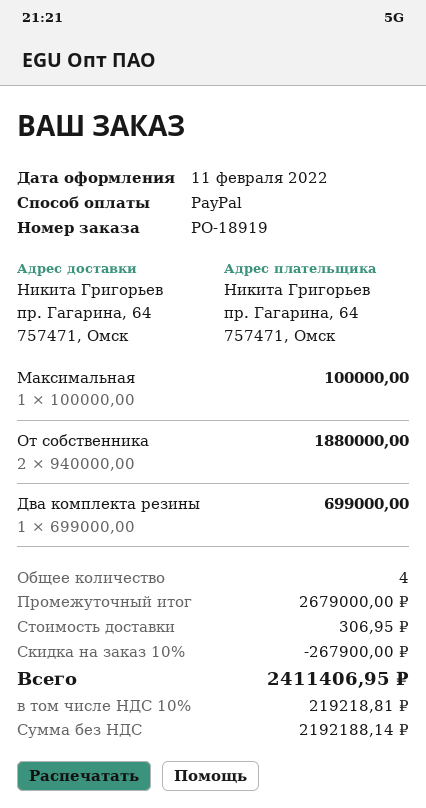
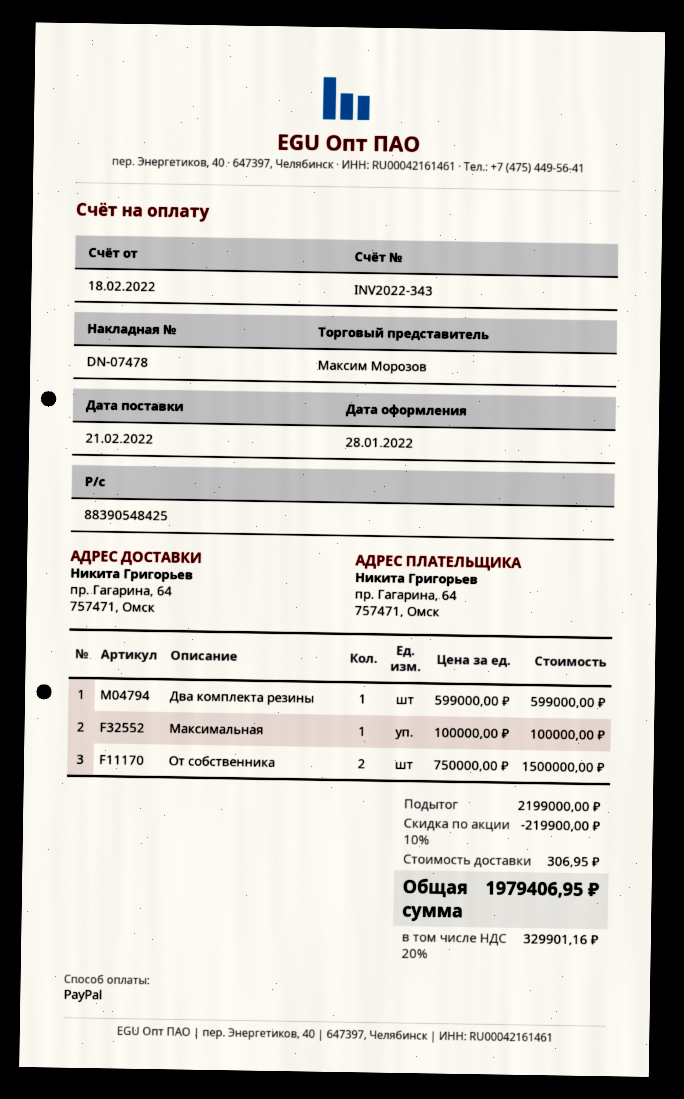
order date: 2022-02-11 -> 2022-01-28
От собственника: 2 x 940000.00 = 1880000.00 -> 2 x 750000.00 = 1500000.00
Два комплекта резины: 1 x 699000.00 = 699000.00 -> 1 x 599000.00 = 599000.00
subtotal: 2679000.00 -> 2199000.00
discount: 10% = 267900.00 -> 10% = 219900.00
tax: 10% = 219218.81 -> 20% = 329901.16
total: 2411406.95 -> 1979406.95

